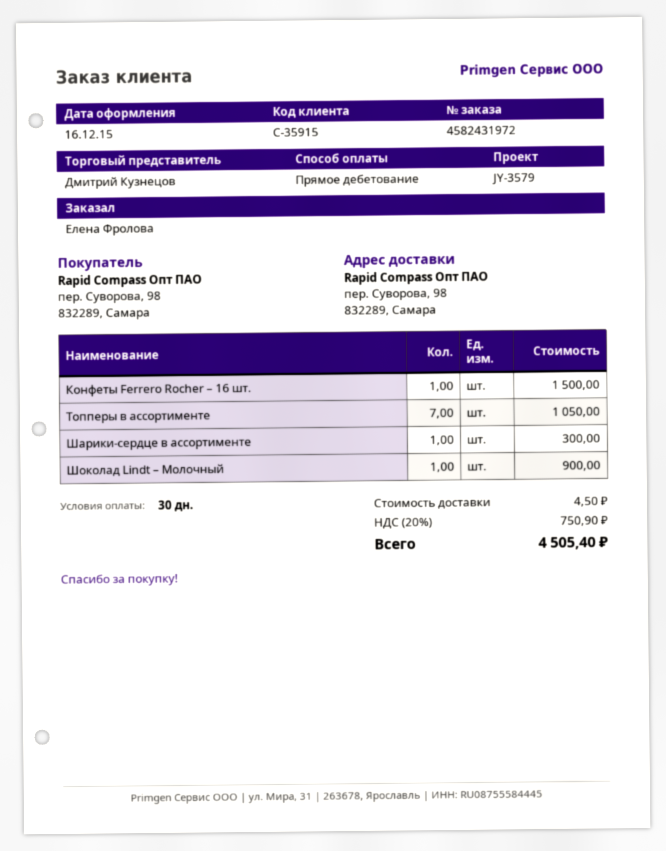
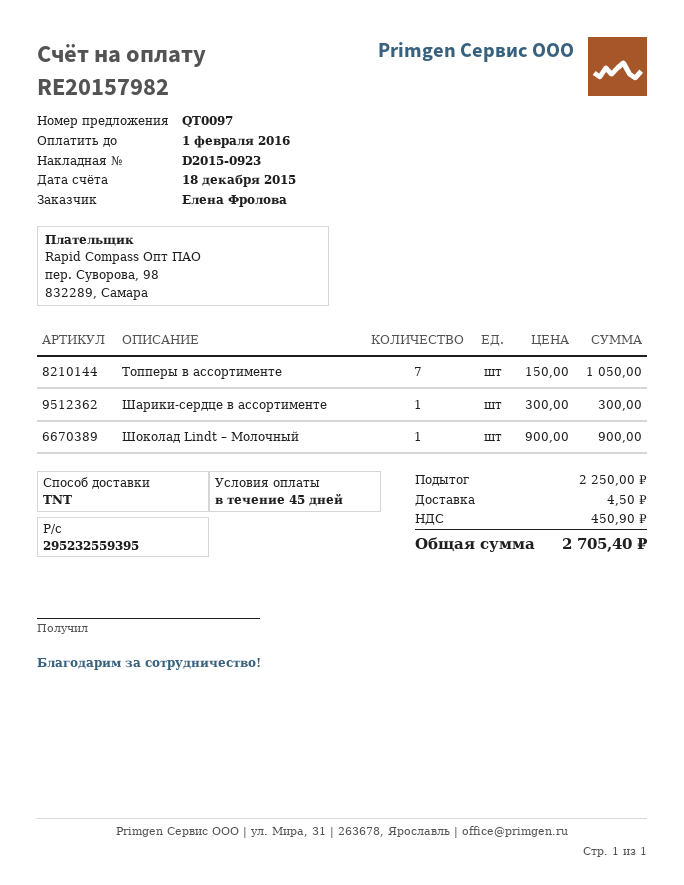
payment terms: 30 days -> 45 days
Конфеты Ferrero Rocher – 16 шт.: 1 for 1500.00 -> none
tax: 750.90 -> 450.90
total: 4505.40 -> 2705.40

